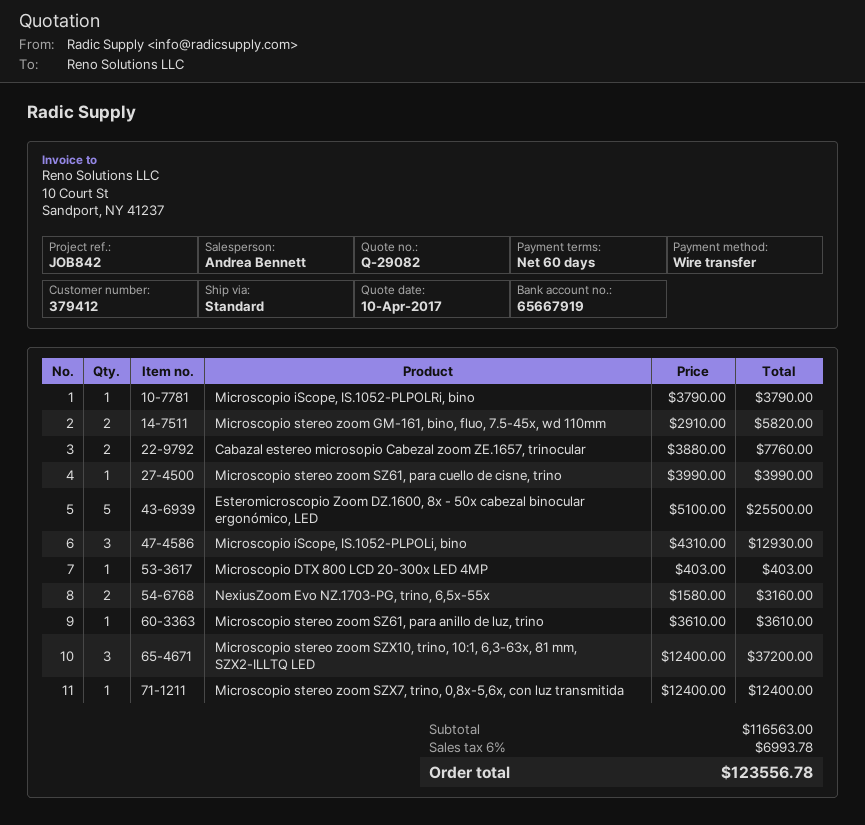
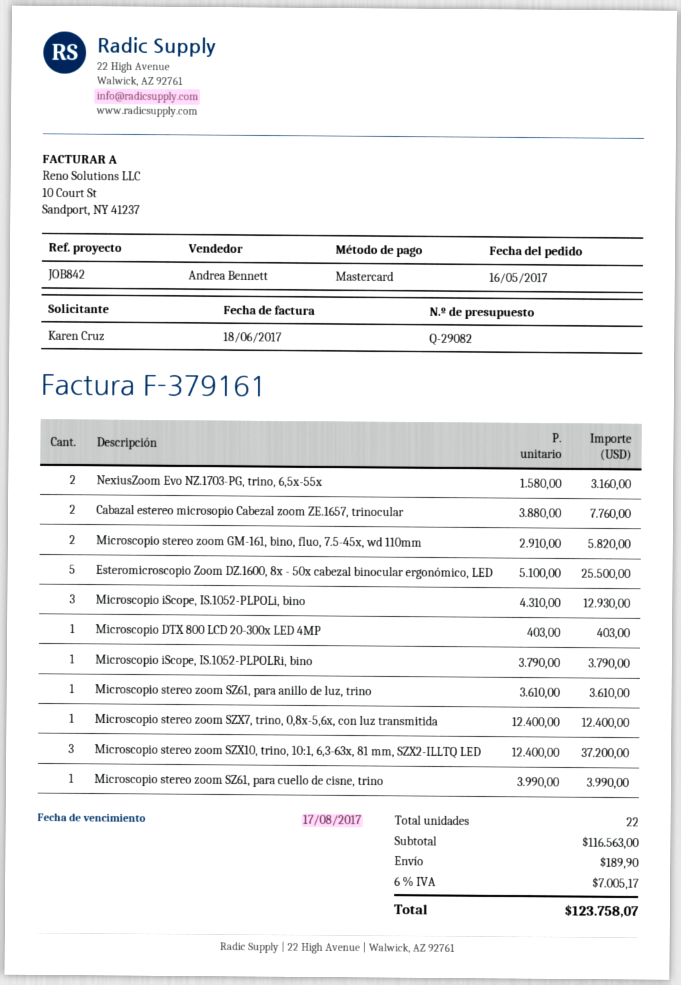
payment method: bank transfer -> Mastercard
shipping: none -> 189.90
tax: 6% = 6993.78 -> 6% = 7005.17
total: 123556.78 -> 123758.07

